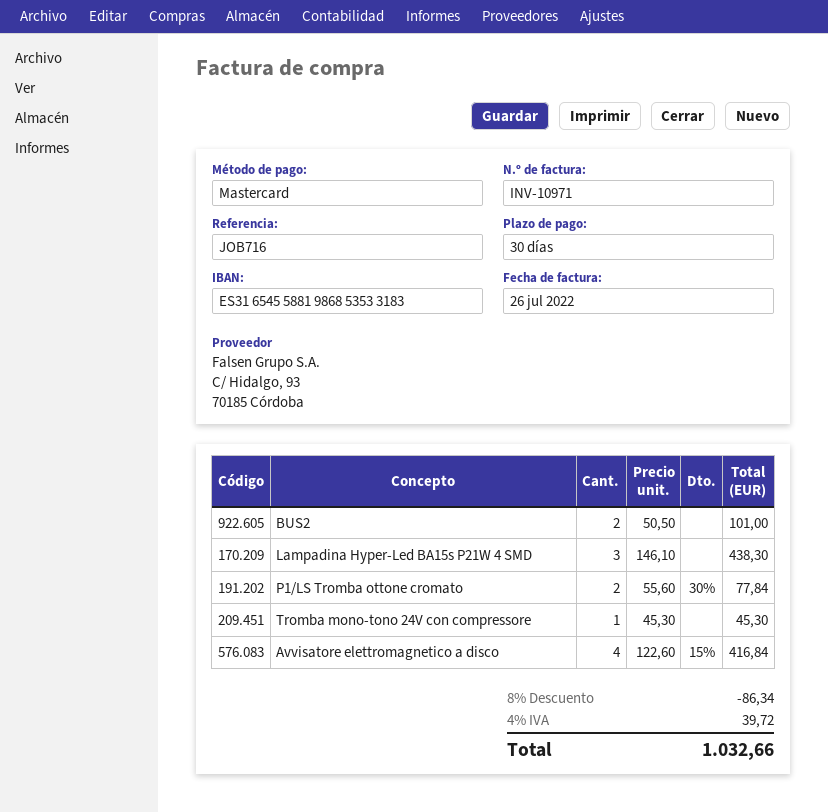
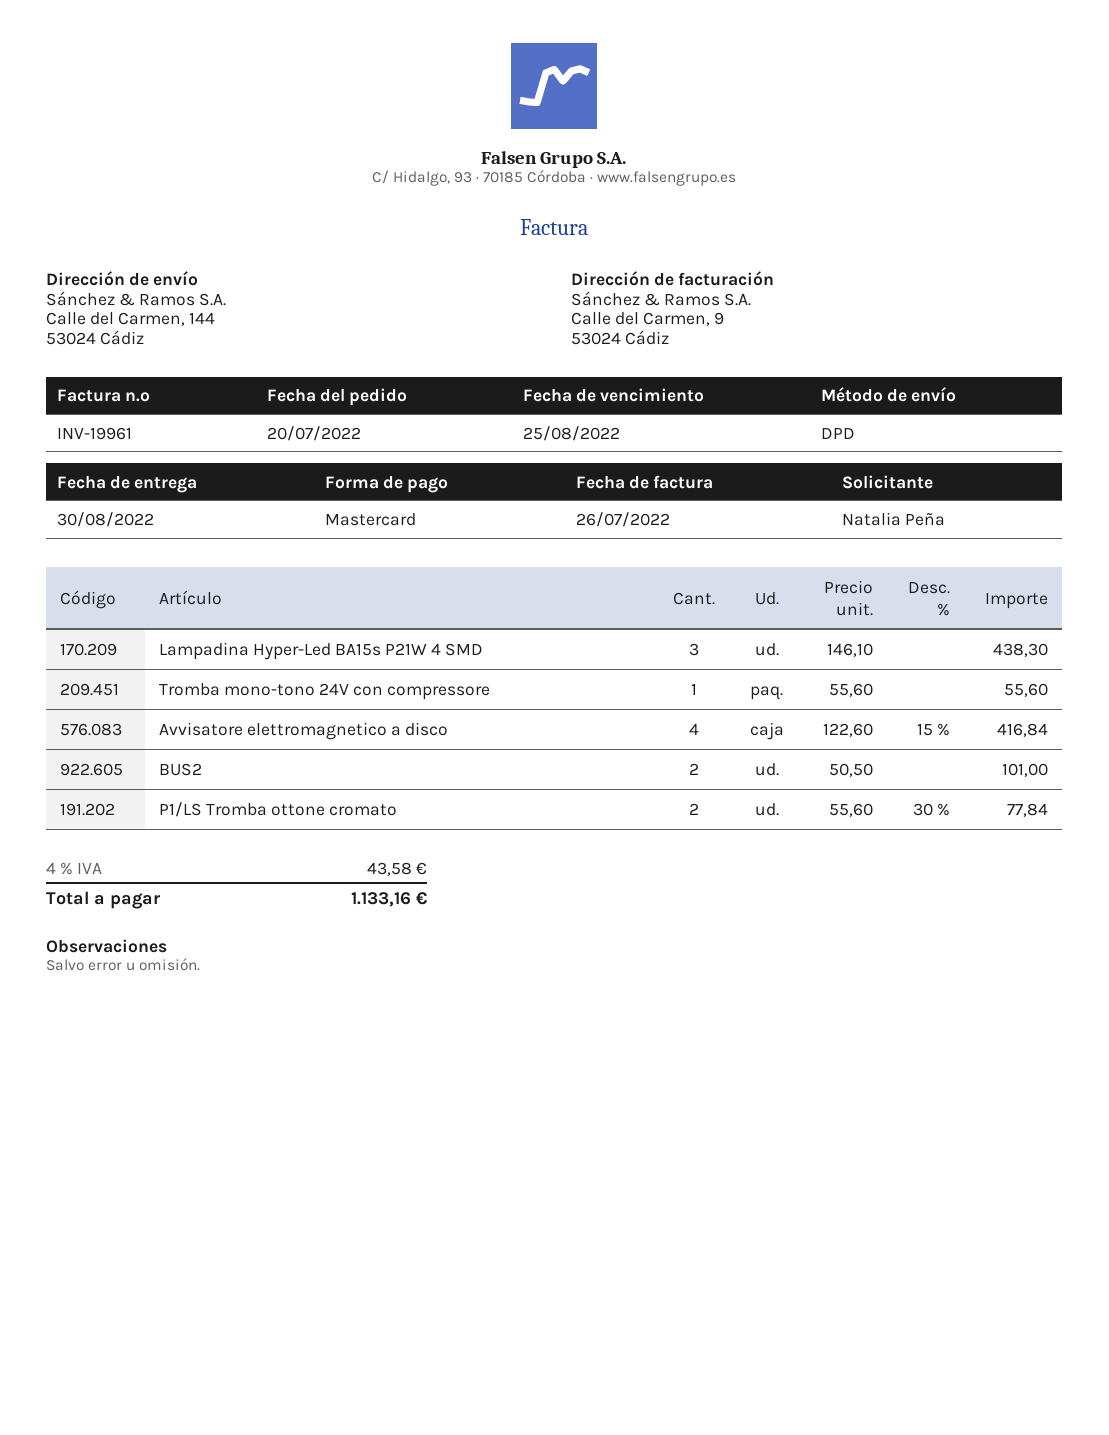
invoice number: INV-10971 -> INV-19961
Tromba mono-tono 24V con compressore: 1 x 45.30 = 45.30 -> 1 x 55.60 = 55.60
discount: 8% = 86.34 -> none
tax: 4% = 39.72 -> 4% = 43.58
total: 1032.66 -> 1133.16

